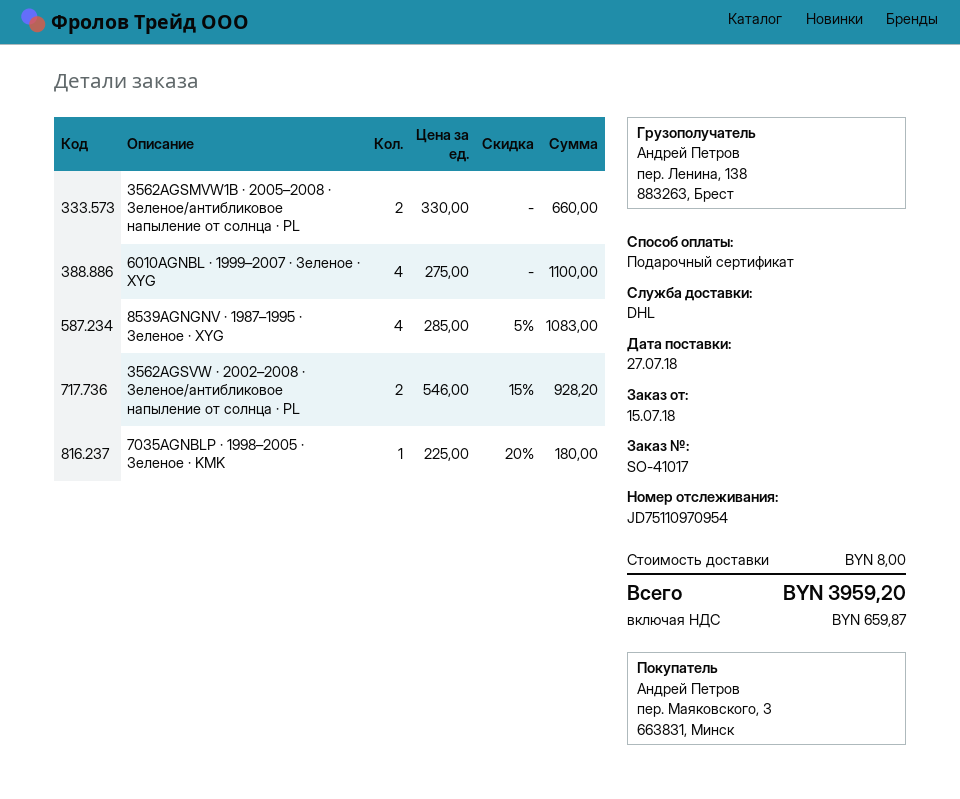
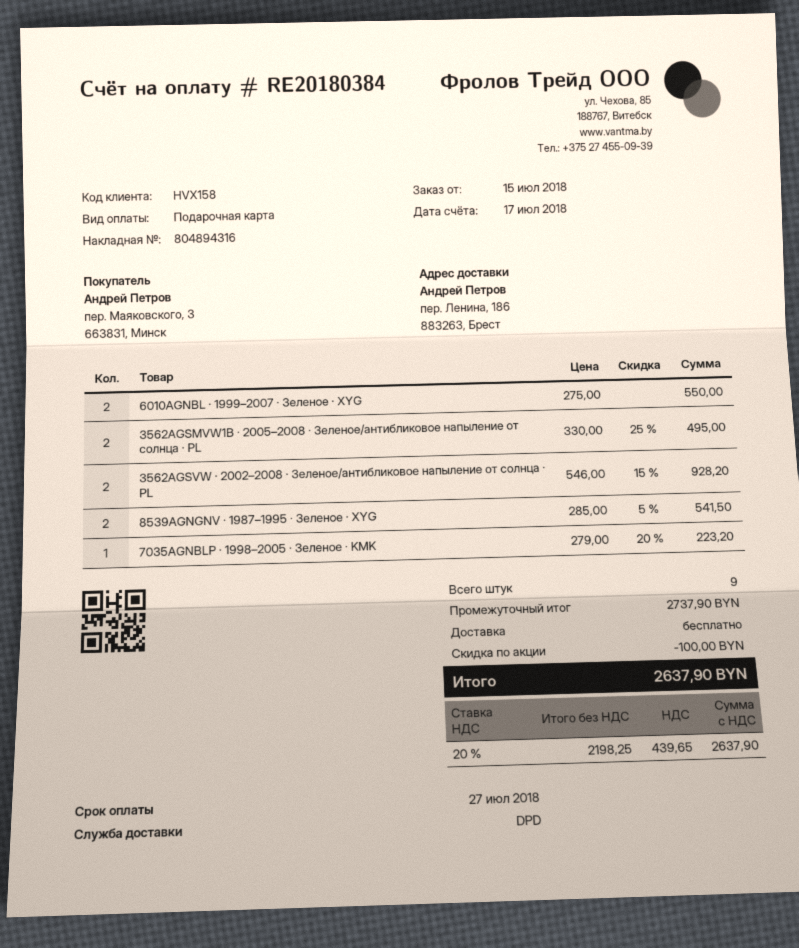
shipping method: DHL -> DPD
ship to: пер. Ленина, 138, 883263, Брест -> пер. Ленина, 186, 883263, Брест
3562AGSMVW1B · 2005–2008 · Зеленое/антибликовое напыление от солнца · PL: 2 x 330.00 = 660.00 -> 2 x 330.00 - 25% = 495.00
6010AGNBL · 1999–2007 · Зеленое · XYG: 4 x 275.00 = 1100.00 -> 2 x 275.00 = 550.00
8539AGNGNV · 1987–1995 · Зеленое · XYG: 4 x 285.00 - 5% = 1083.00 -> 2 x 285.00 - 5% = 541.50
7035AGNBLP · 1998–2005 · Зеленое · KMK: 1 x 225.00 - 20% = 180.00 -> 1 x 279.00 - 20% = 223.20
discount: none -> 100.00
shipping: 8.00 -> 0.00
tax: 659.87 -> 439.65
total: 3959.20 -> 2637.90

